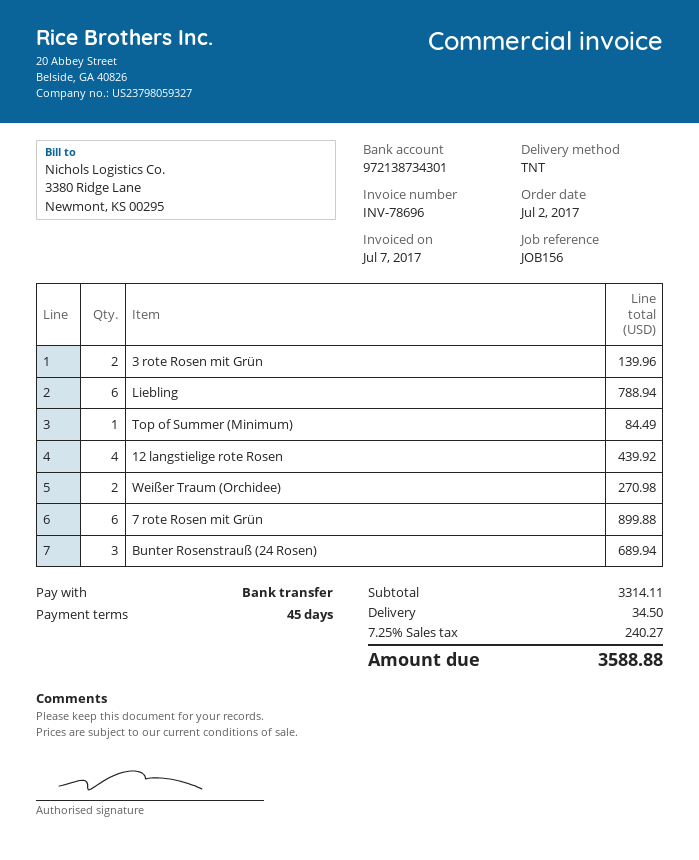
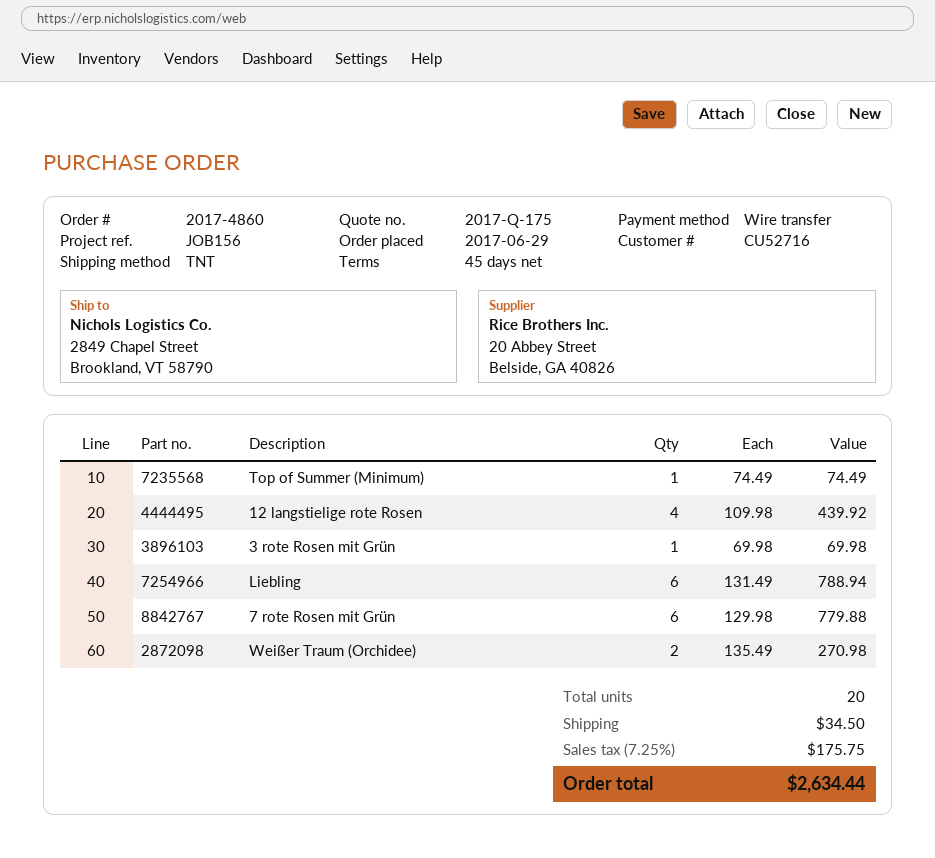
order date: 2017-07-02 -> 2017-06-29
3 rote Rosen mit Grün: 2 for 139.96 -> 1 for 69.98
Top of Summer (Minimum): 1 for 84.49 -> 1 for 74.49
7 rote Rosen mit Grün: 6 for 899.88 -> 6 for 779.88
Bunter Rosenstrauß (24 Rosen): 3 for 689.94 -> none
tax: 7.25% = 240.27 -> 7.25% = 175.75
total: 3588.88 -> 2634.44

